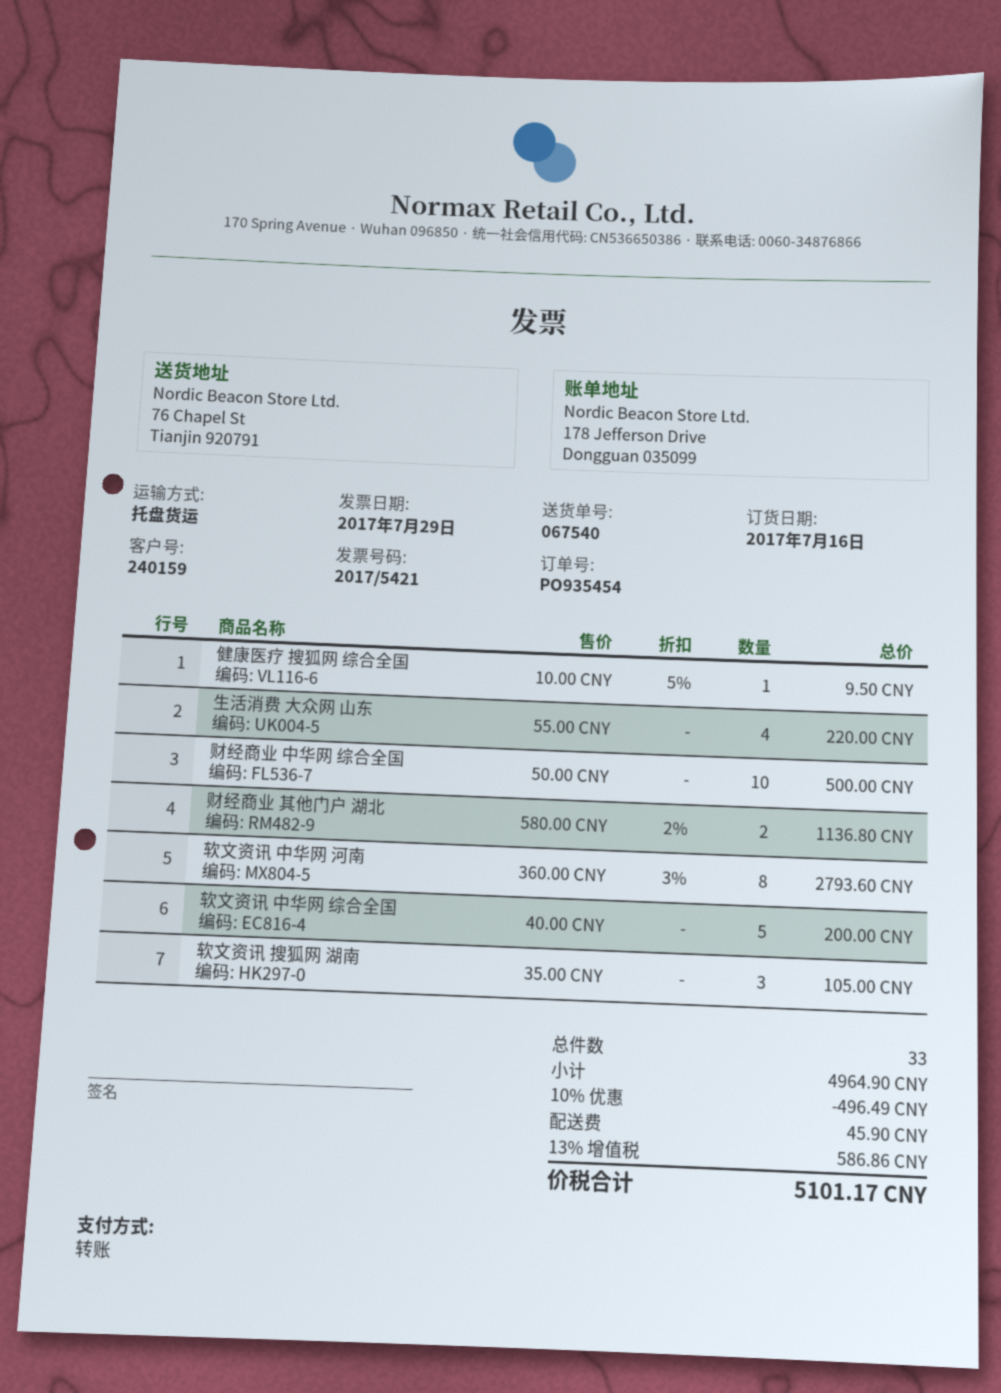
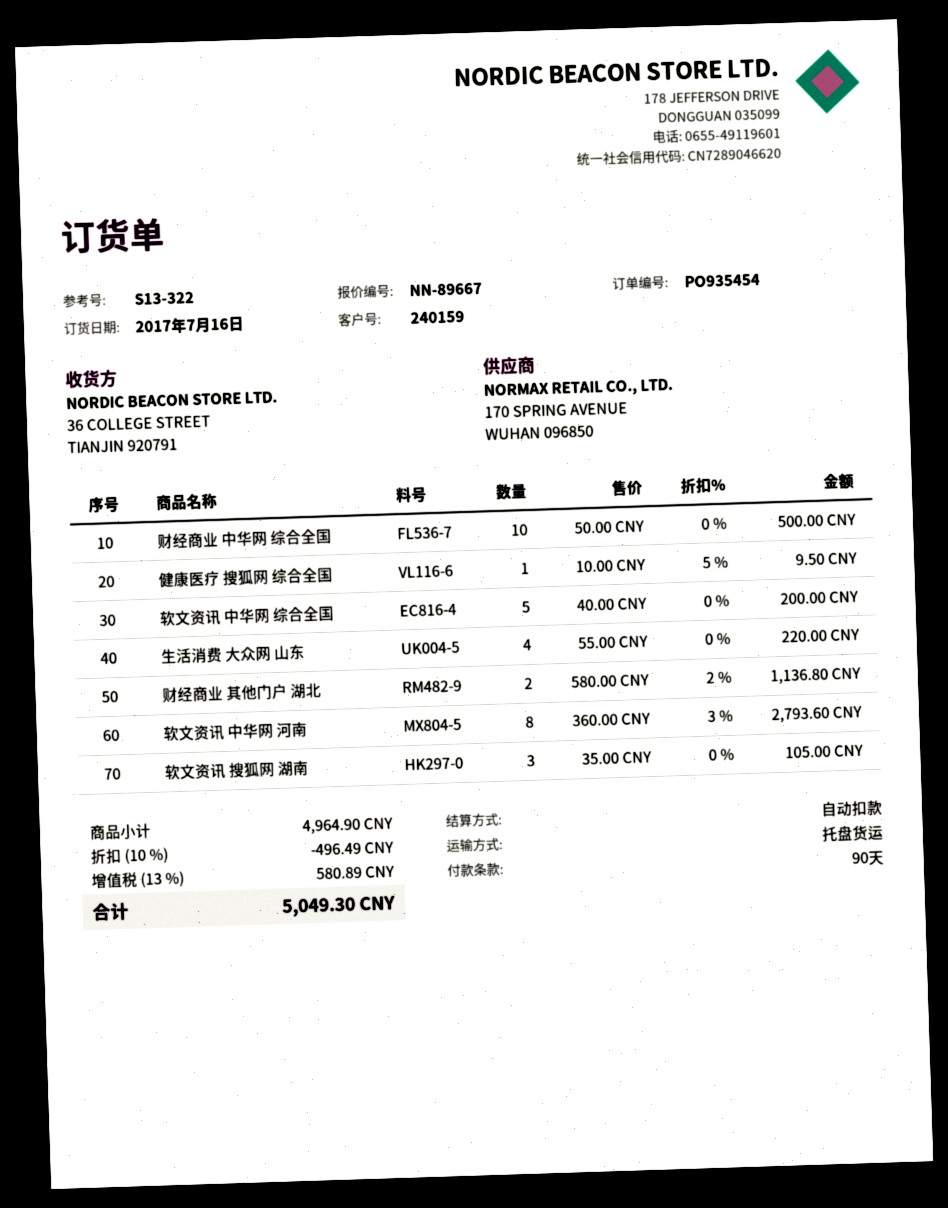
payment method: bank transfer -> direct debit
ship to: 76 Chapel St, Tianjin 920791 -> 36 COLLEGE STREET, TIANJIN 920791
shipping: 45.90 -> none
tax: 13% = 586.86 -> 13% = 580.89
total: 5101.17 -> 5049.30

